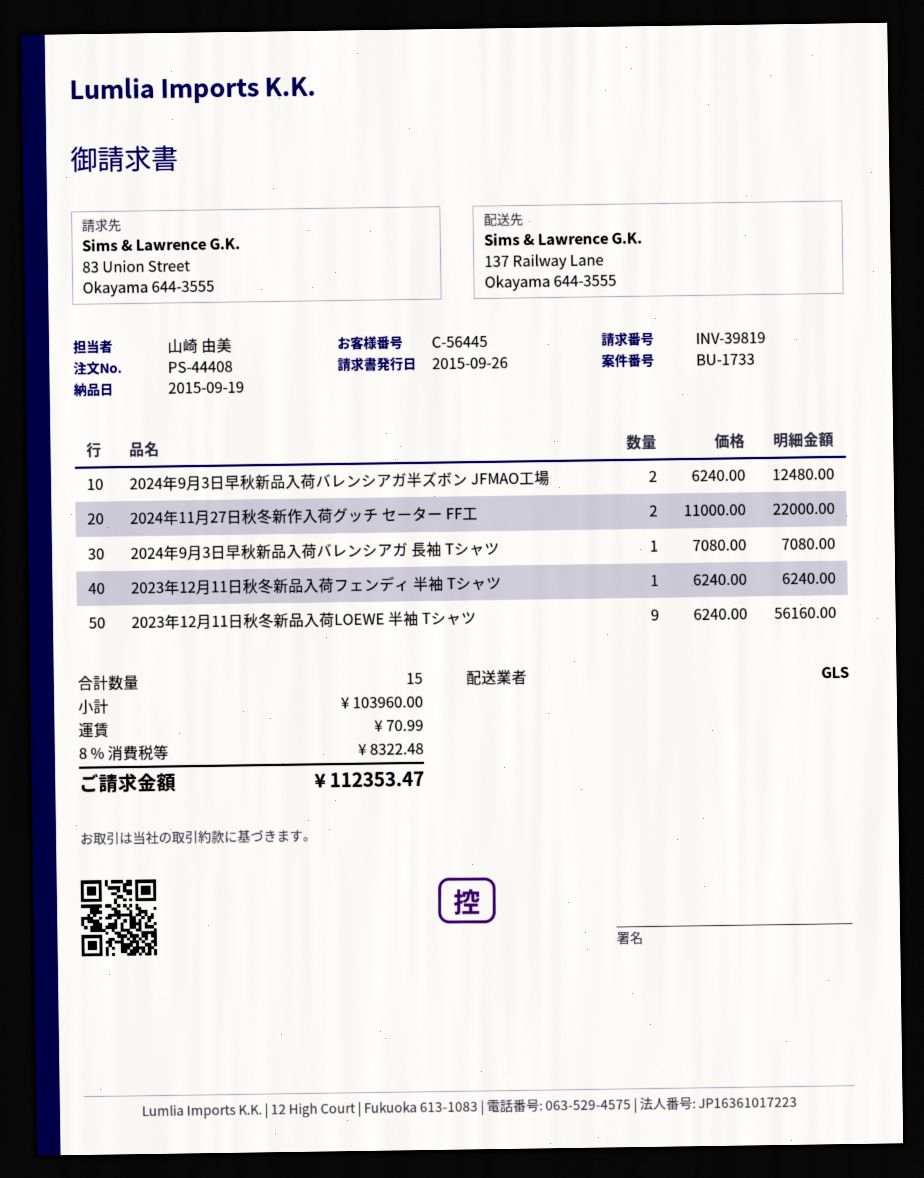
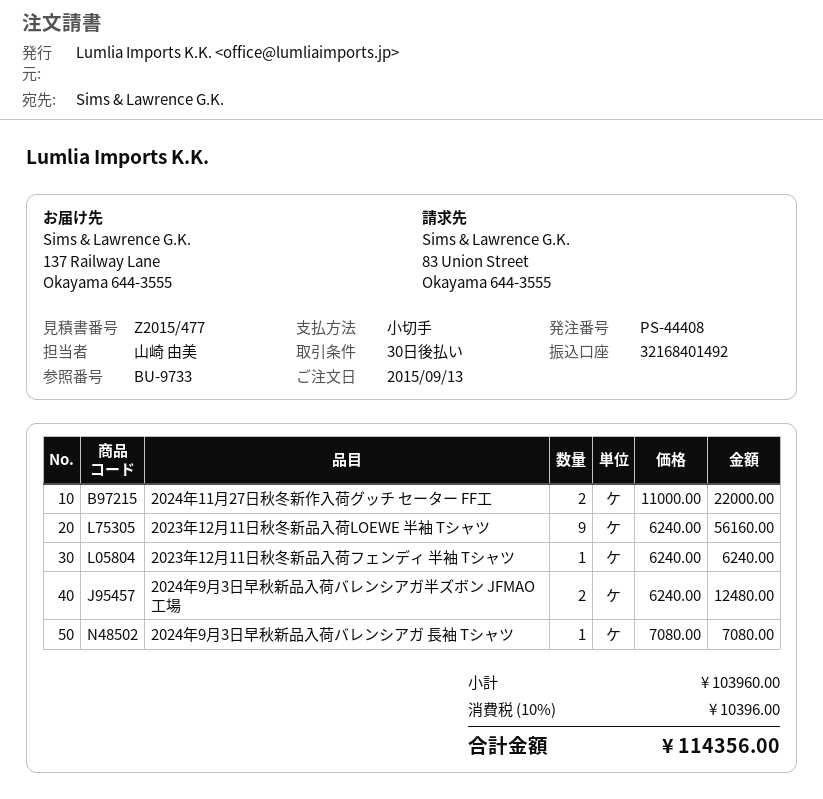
reference: BU-1733 -> BU-9733
shipping: 70.99 -> none
tax: 8% = 8322.48 -> 10% = 10396.00
total: 112353.47 -> 114356.00

